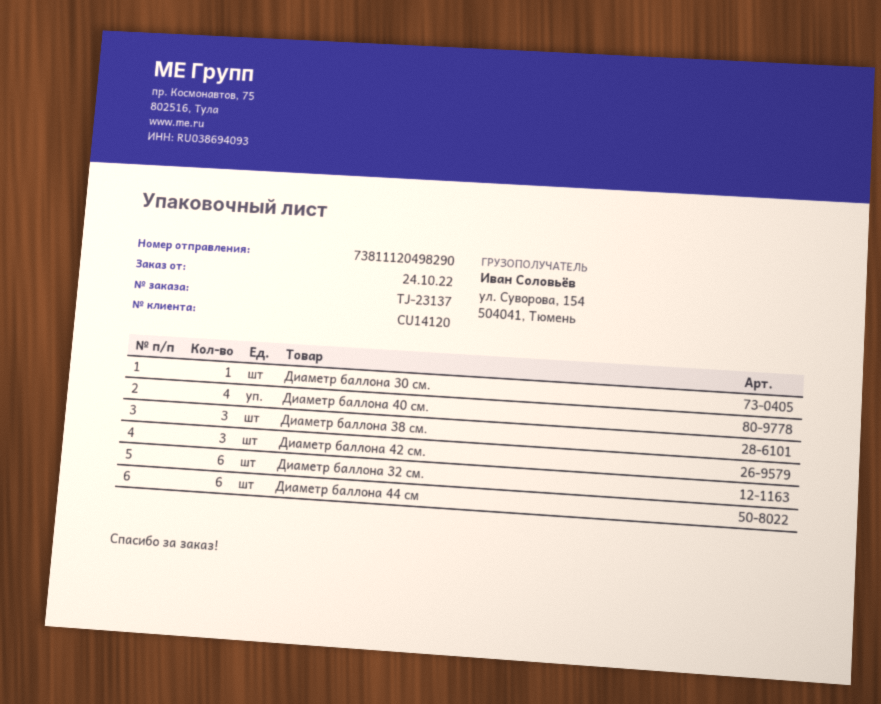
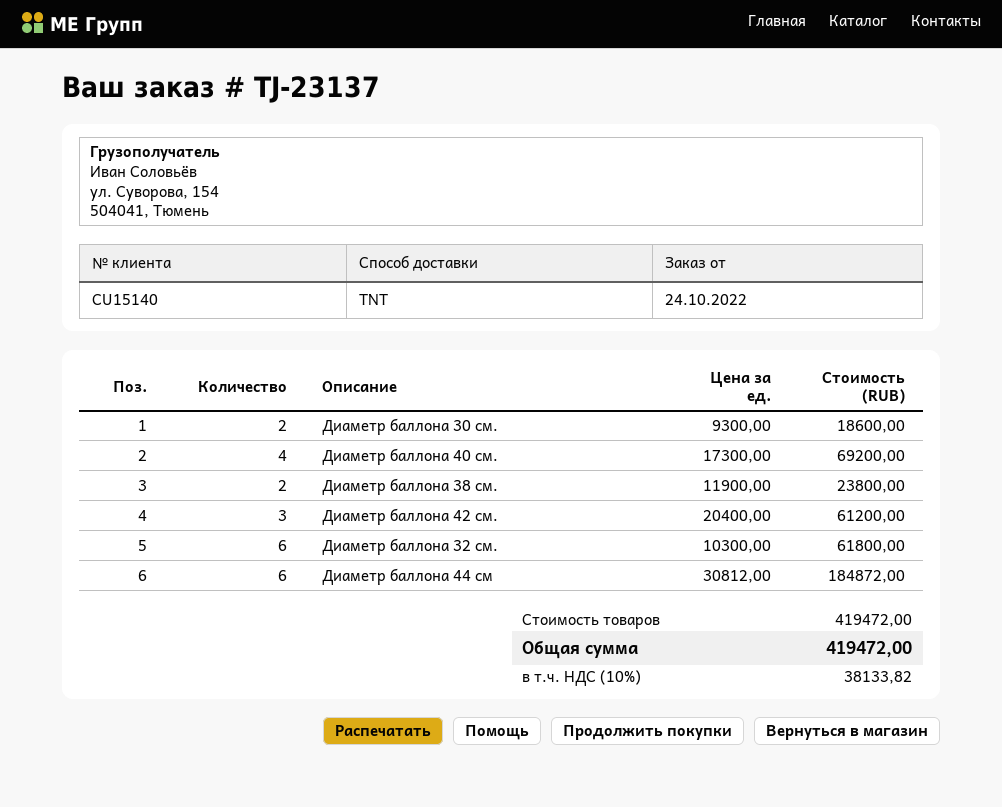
customer number: CU14120 -> CU15140
Диаметр баллона 30 см.: 1 -> 2
Диаметр баллона 38 см.: 3 -> 2

